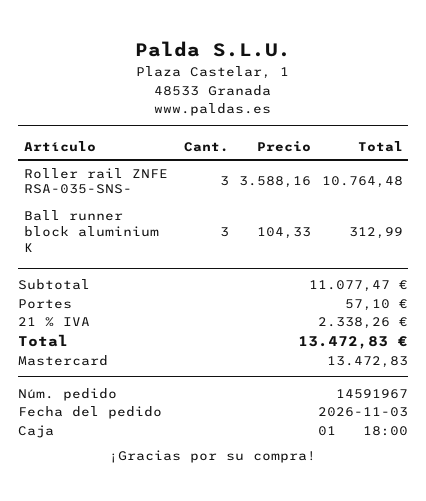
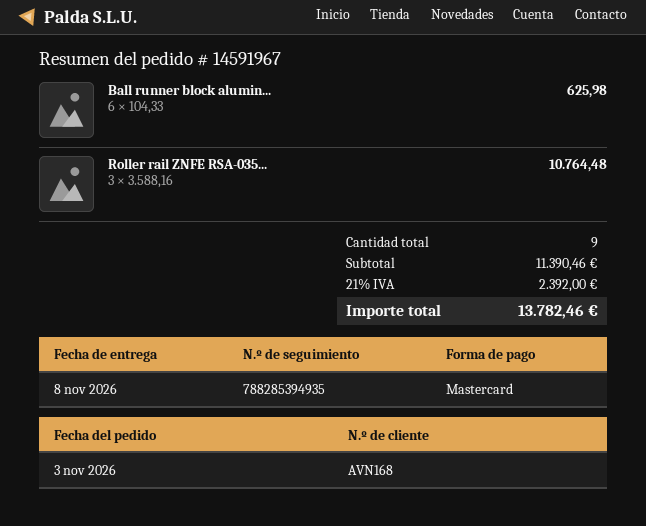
Ball runner block aluminium K: 3 x 104.33 = 312.99 -> 6 x 104.33 = 625.98
subtotal: 11077.47 -> 11390.46
shipping: 57.10 -> none
tax: 21% = 2338.26 -> 21% = 2392.00
total: 13472.83 -> 13782.46

